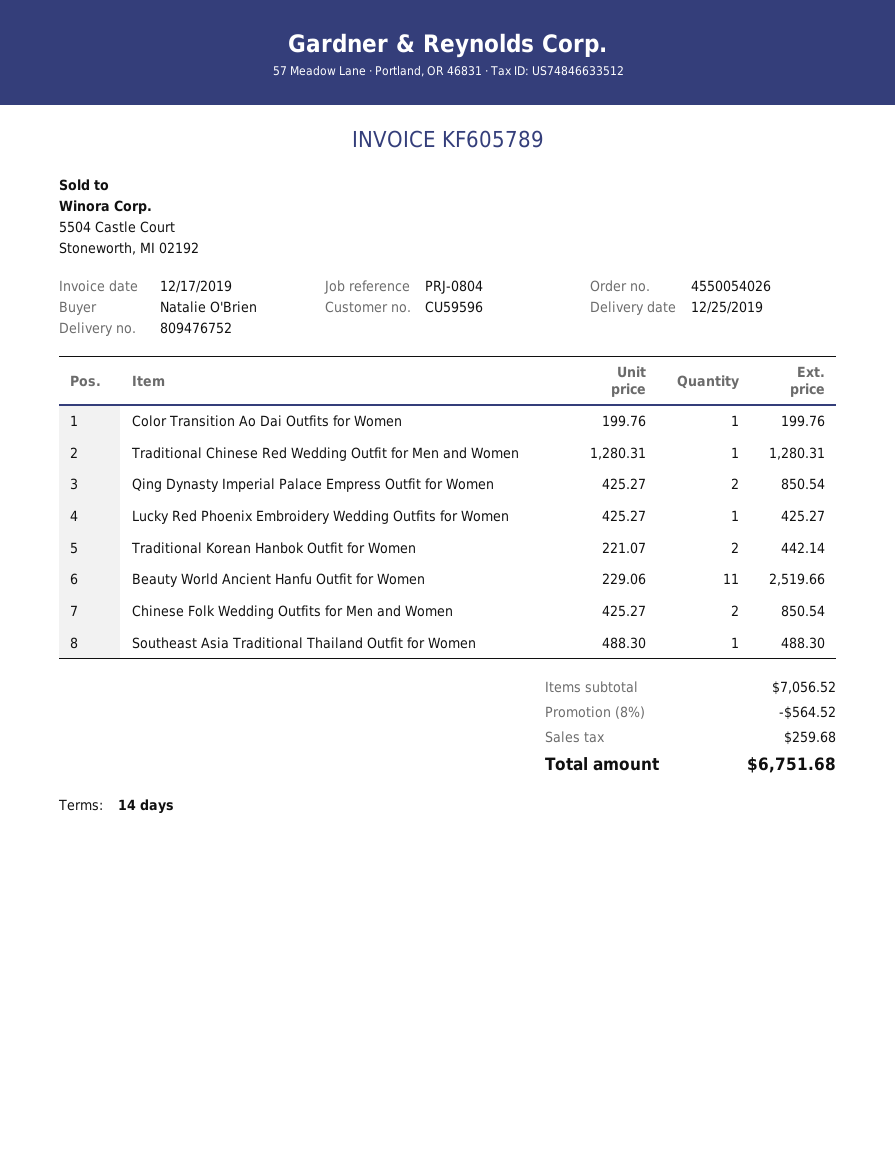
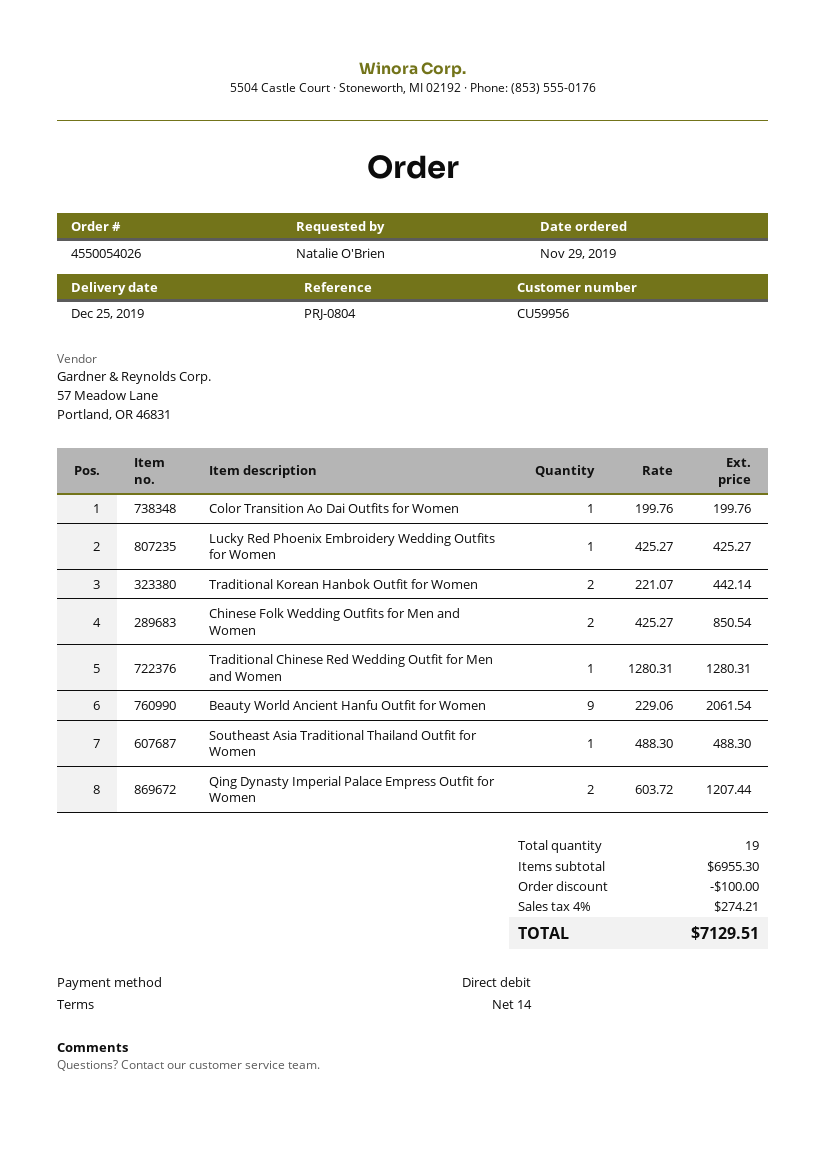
customer number: CU59596 -> CU59956
Qing Dynasty Imperial Palace Empress Outfit for Women: 2 x 425.27 = 850.54 -> 2 x 603.72 = 1207.44
Beauty World Ancient Hanfu Outfit for Women: 11 x 229.06 = 2519.66 -> 9 x 229.06 = 2061.54
subtotal: 7056.52 -> 6955.30
discount: 564.52 -> 100.00
tax: 259.68 -> 274.21
total: 6751.68 -> 7129.51

